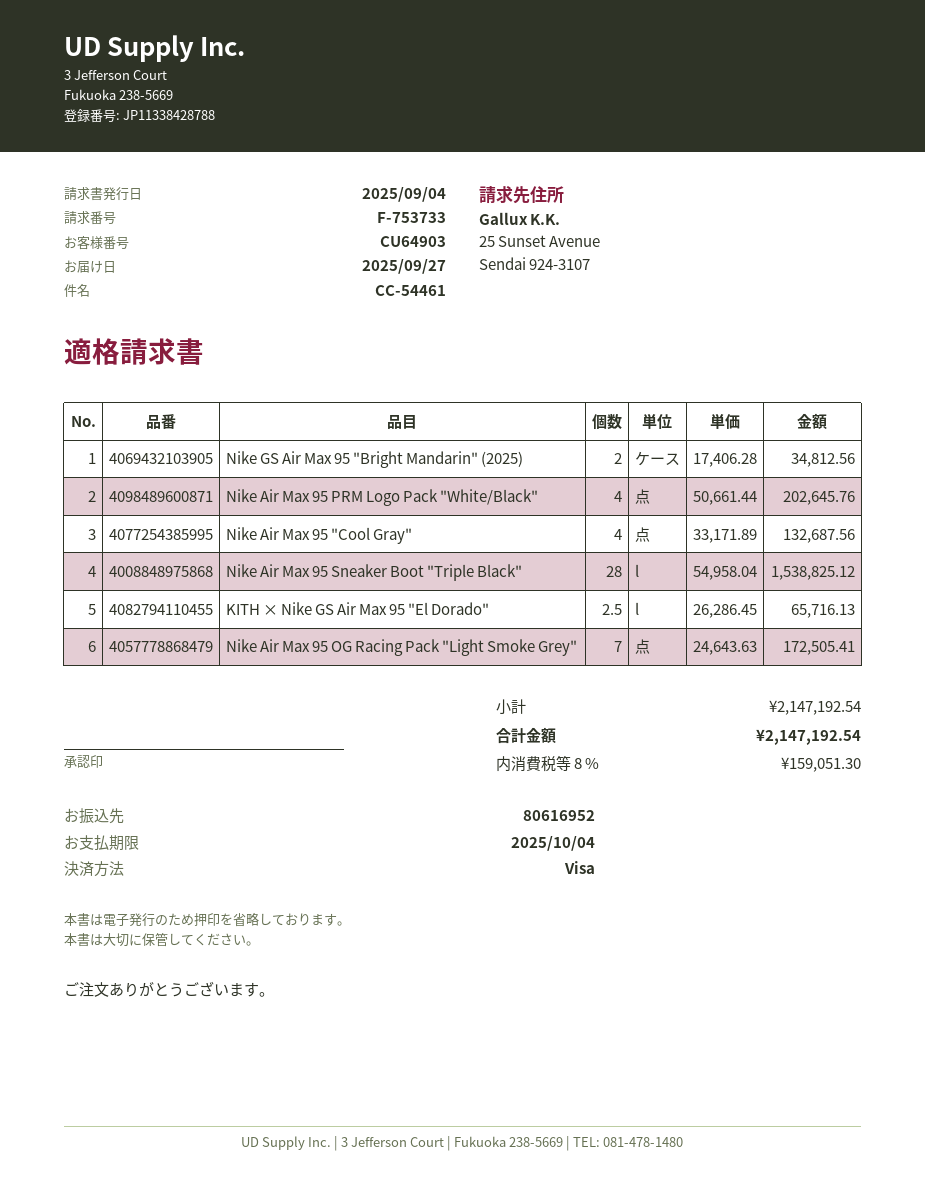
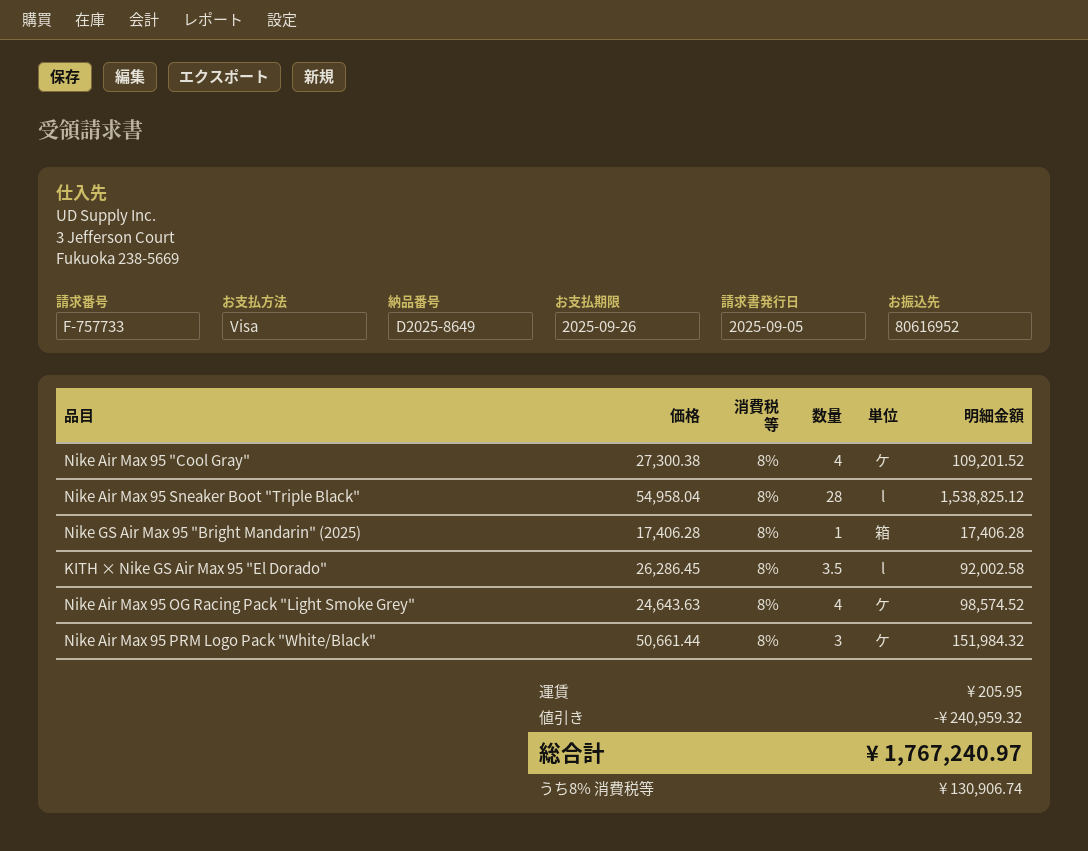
invoice number: F-753733 -> F-757733
invoice date: 2025-09-04 -> 2025-09-05
due date: 2025-10-04 -> 2025-09-26
Nike GS Air Max 95 "Bright Mandarin" (2025): 2 x 17406.28 = 34812.56 -> 1 x 17406.28 = 17406.28
Nike Air Max 95 PRM Logo Pack "White/Black": 4 x 50661.44 = 202645.76 -> 3 x 50661.44 = 151984.32
Nike Air Max 95 "Cool Gray": 4 x 33171.89 = 132687.56 -> 4 x 27300.38 = 109201.52
KITH × Nike GS Air Max 95 "El Dorado": 2.5 x 26286.45 = 65716.13 -> 3.5 x 26286.45 = 92002.58
Nike Air Max 95 OG Racing Pack "Light Smoke Grey": 7 x 24643.63 = 172505.41 -> 4 x 24643.63 = 98574.52
discount: none -> 240959.32
shipping: none -> 205.95
tax: 8% = 159051.30 -> 8% = 130906.74
total: 2147192.54 -> 1767240.97

